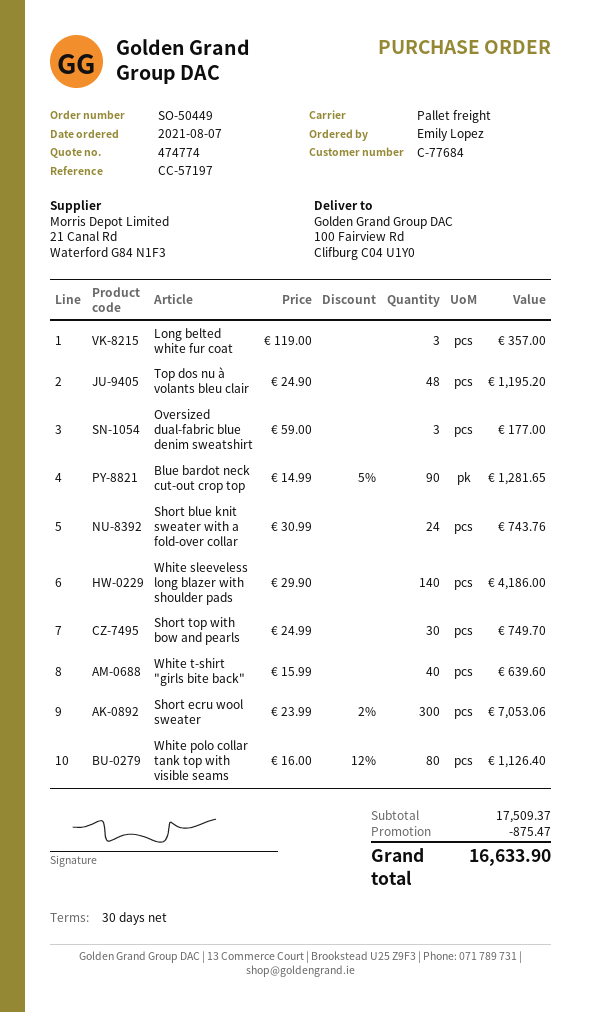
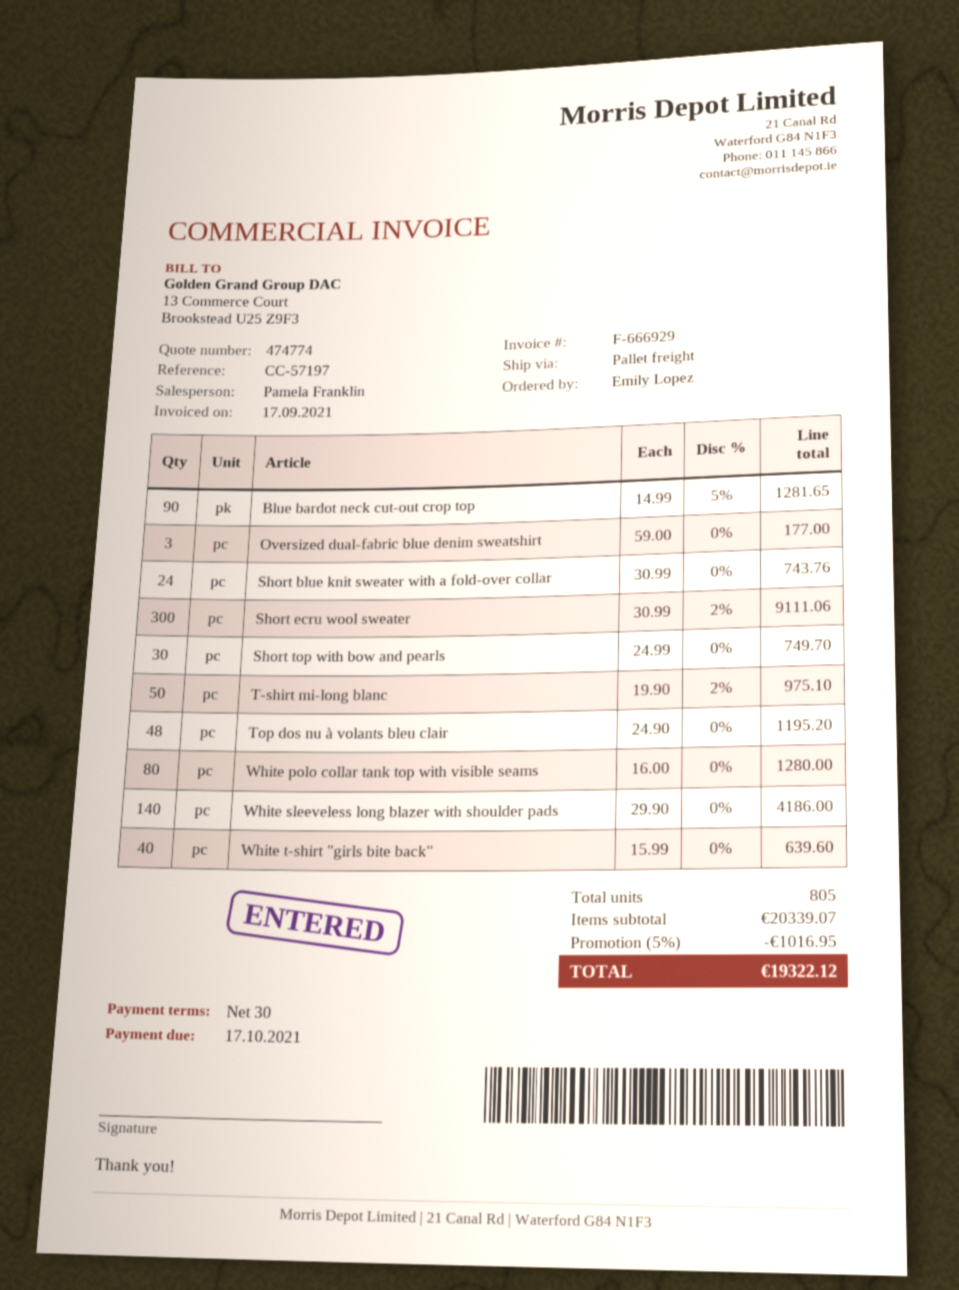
Long belted white fur coat: 3 x 119.00 = 357.00 -> none
Short ecru wool sweater: 300 x 23.99 - 2% = 7053.06 -> 300 x 30.99 - 2% = 9111.06
White polo collar tank top with visible seams: 80 x 16.00 - 12% = 1126.40 -> 80 x 16.00 = 1280.00
T-shirt mi-long blanc: none -> 50 x 19.90 - 2% = 975.10
subtotal: 17509.37 -> 20339.07
discount: 875.47 -> 1016.95
total: 16633.90 -> 19322.12

